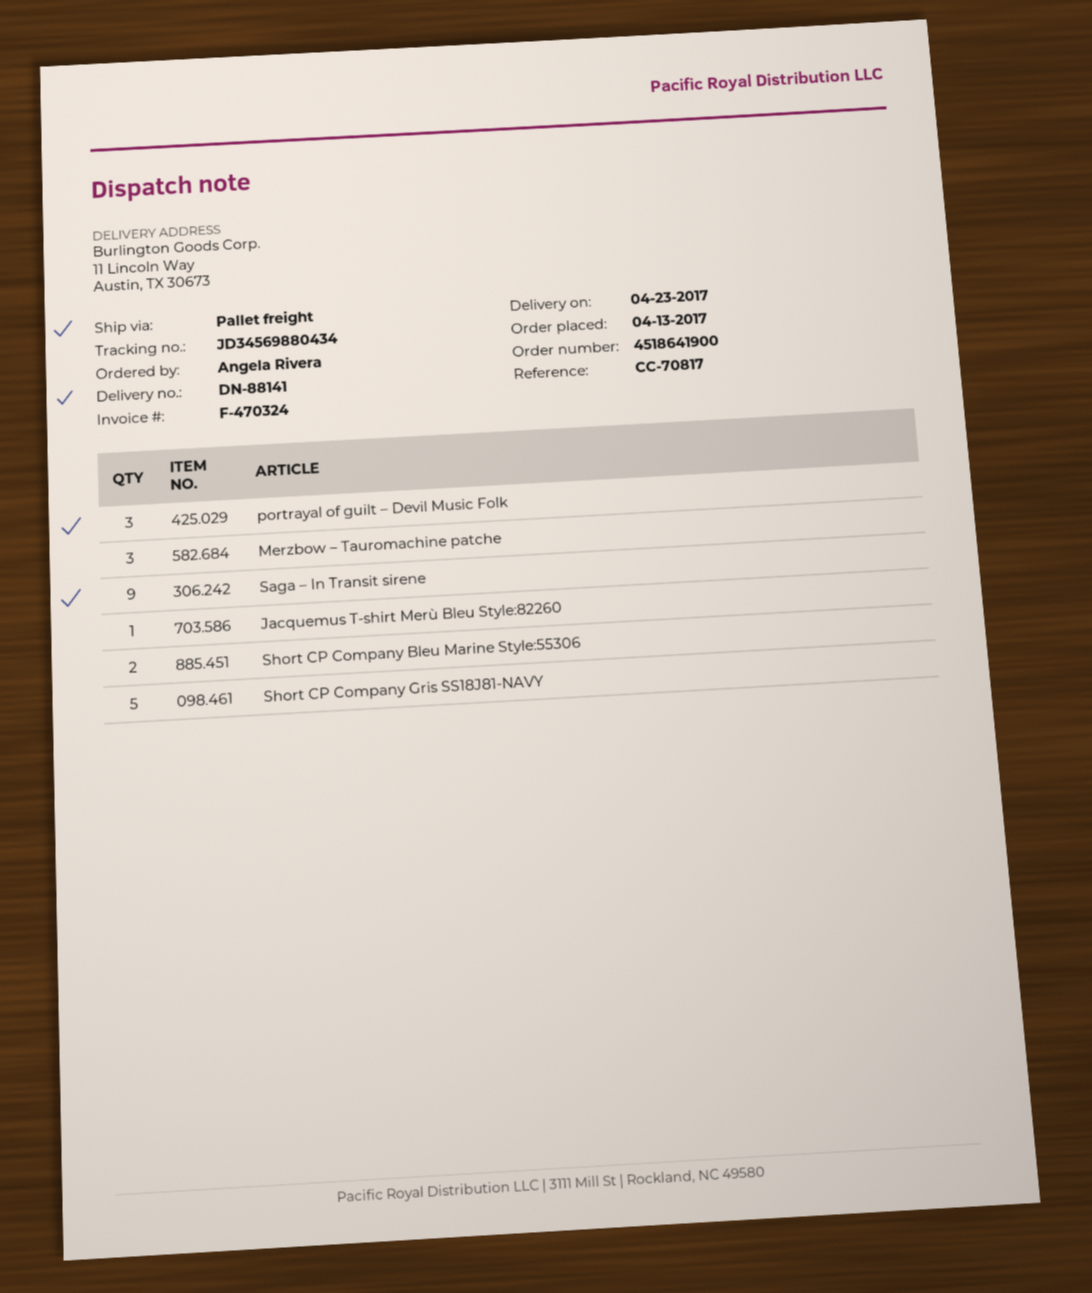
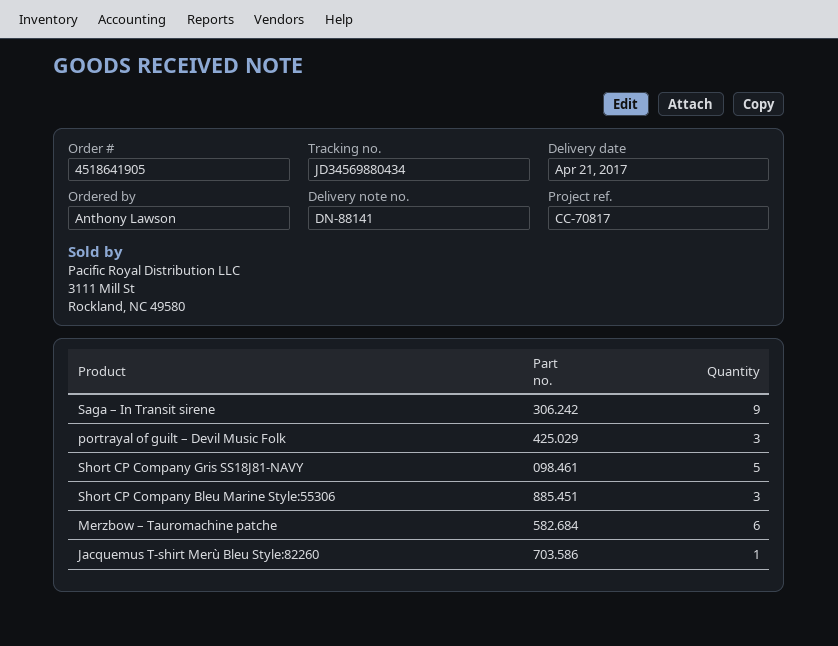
order number: 4518641900 -> 4518641905
delivery date: 2017-04-23 -> 2017-04-21
ordered by: Angela Rivera -> Anthony Lawson
Merzbow – Tauromachine patche: 3 -> 6
Short CP Company Bleu Marine Style:55306: 2 -> 3

